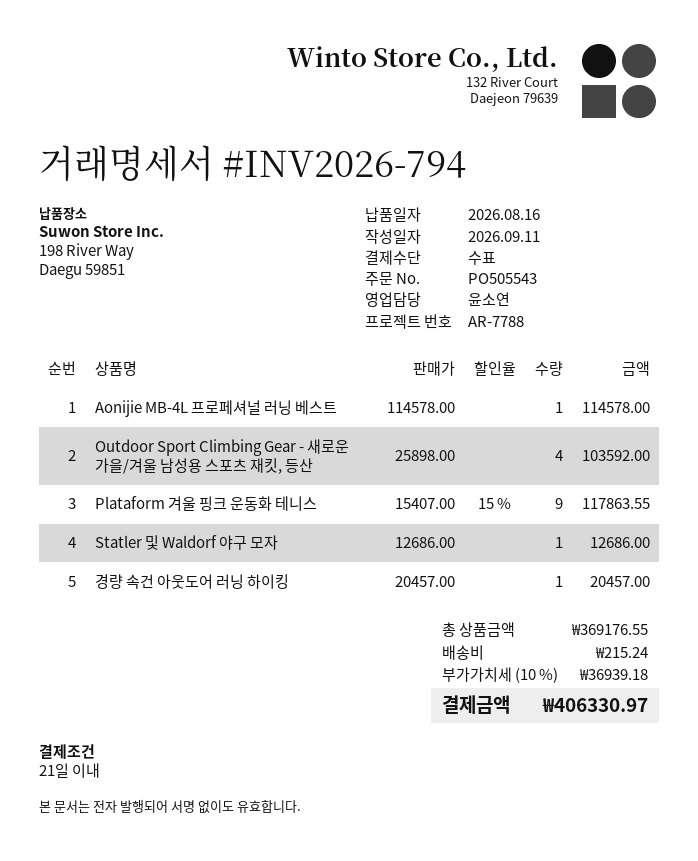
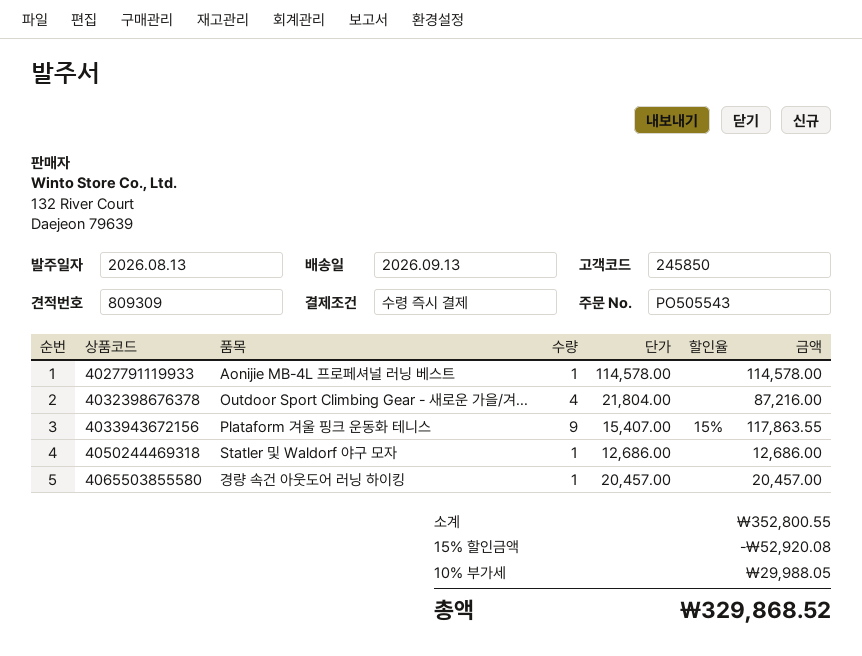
delivery date: 2026-08-16 -> 2026-09-13
payment terms: 21 days -> on receipt
Outdoor Sport Climbing Gear - 새로운 가을/겨울 남성용 스포츠 재킷, 등산: 4 x 25898.00 = 103592.00 -> 4 x 21804.00 = 87216.00
subtotal: 369176.55 -> 352800.55
discount: none -> 15% = 52920.08
shipping: 215.24 -> none
tax: 10% = 36939.18 -> 10% = 29988.05
total: 406330.97 -> 329868.52

